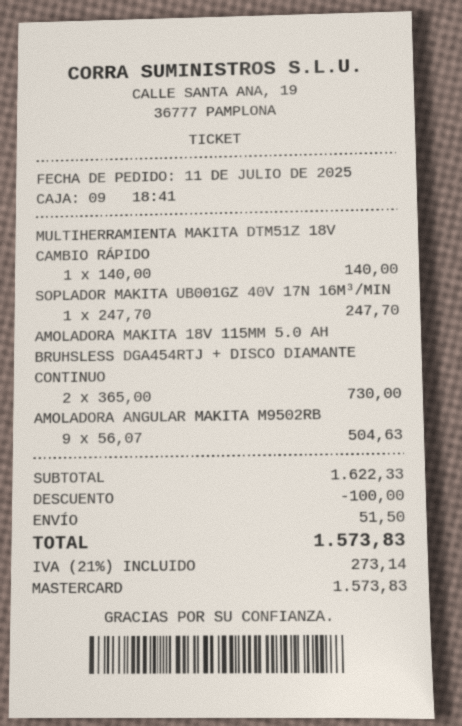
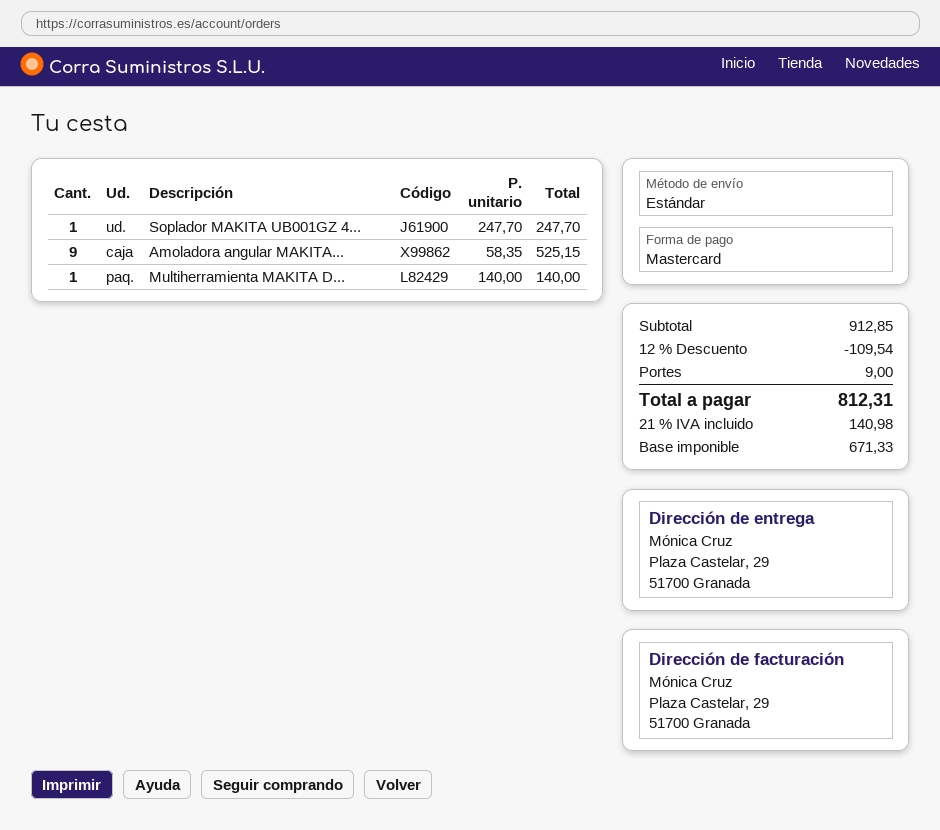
AMOLADORA MAKITA 18V 115MM 5.0 AH BRUHSLESS DGA454RTJ + DISCO DIAMANTE CONTINUO: 2 x 365.00 = 730.00 -> none
AMOLADORA ANGULAR MAKITA M9502RB: 9 x 56.07 = 504.63 -> 9 x 58.35 = 525.15
subtotal: 1622.33 -> 912.85
discount: 100.00 -> 109.54
shipping: 51.50 -> 9.00
tax: 21% = 273.14 -> 21% = 140.98
total: 1573.83 -> 812.31

